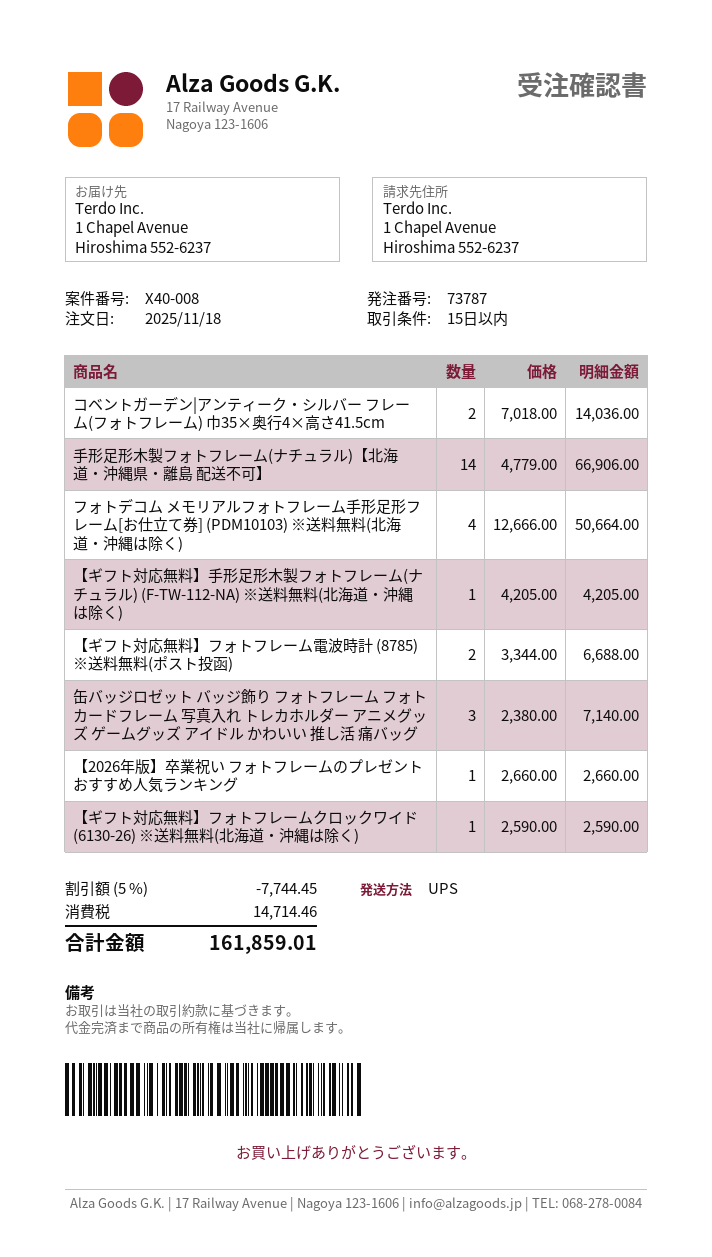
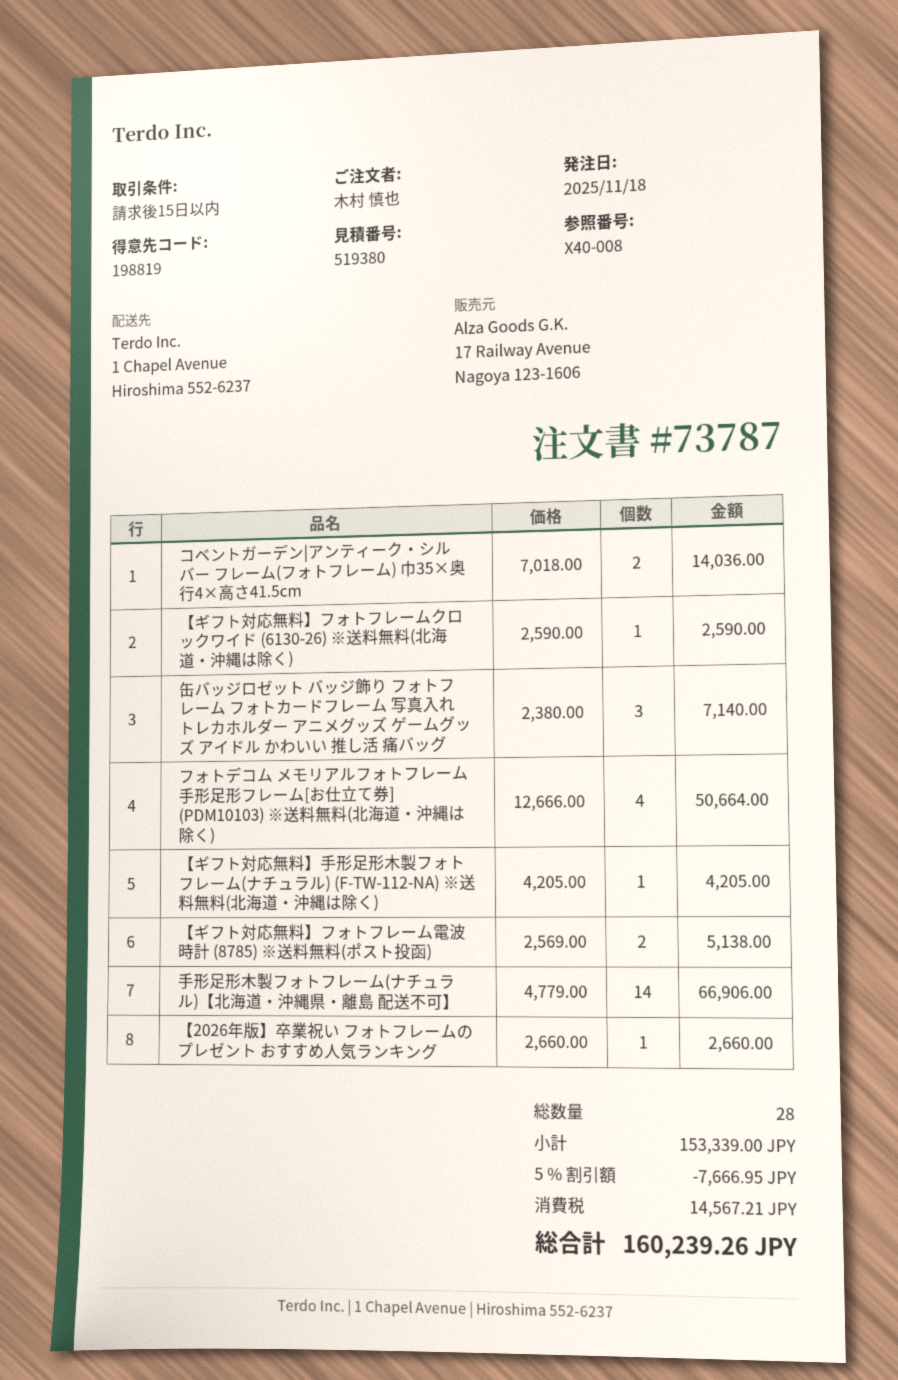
【ギフト対応無料】フォトフレーム電波時計 (8785) ※送料無料(ポスト投函): 2 x 3344.00 = 6688.00 -> 2 x 2569.00 = 5138.00
discount: 5% = 7744.45 -> 5% = 7666.95
tax: 14714.46 -> 14567.21
total: 161859.01 -> 160239.26

